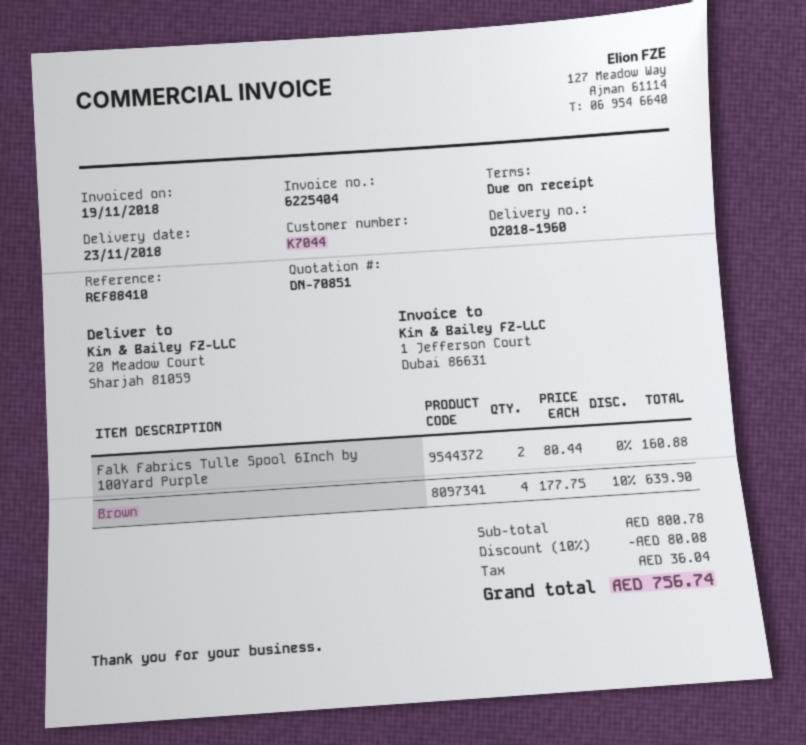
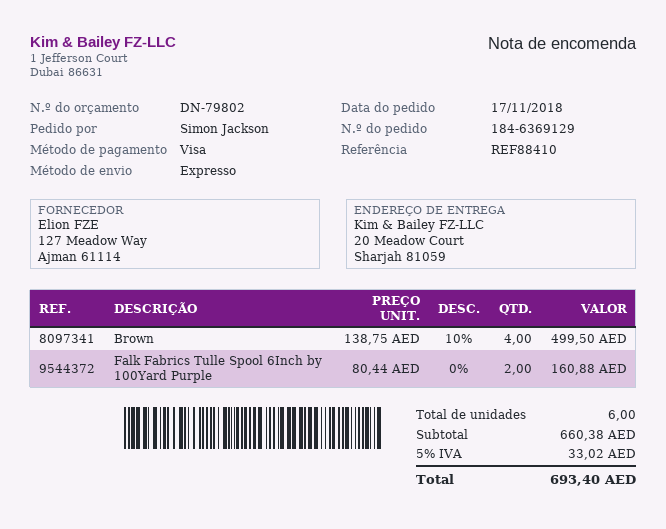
quote number: DN-70851 -> DN-79802
Brown: 4 x 177.75 - 10% = 639.90 -> 4 x 138.75 - 10% = 499.50
subtotal: 800.78 -> 660.38
discount: 10% = 80.08 -> none
tax: 36.04 -> 33.02
total: 756.74 -> 693.40

